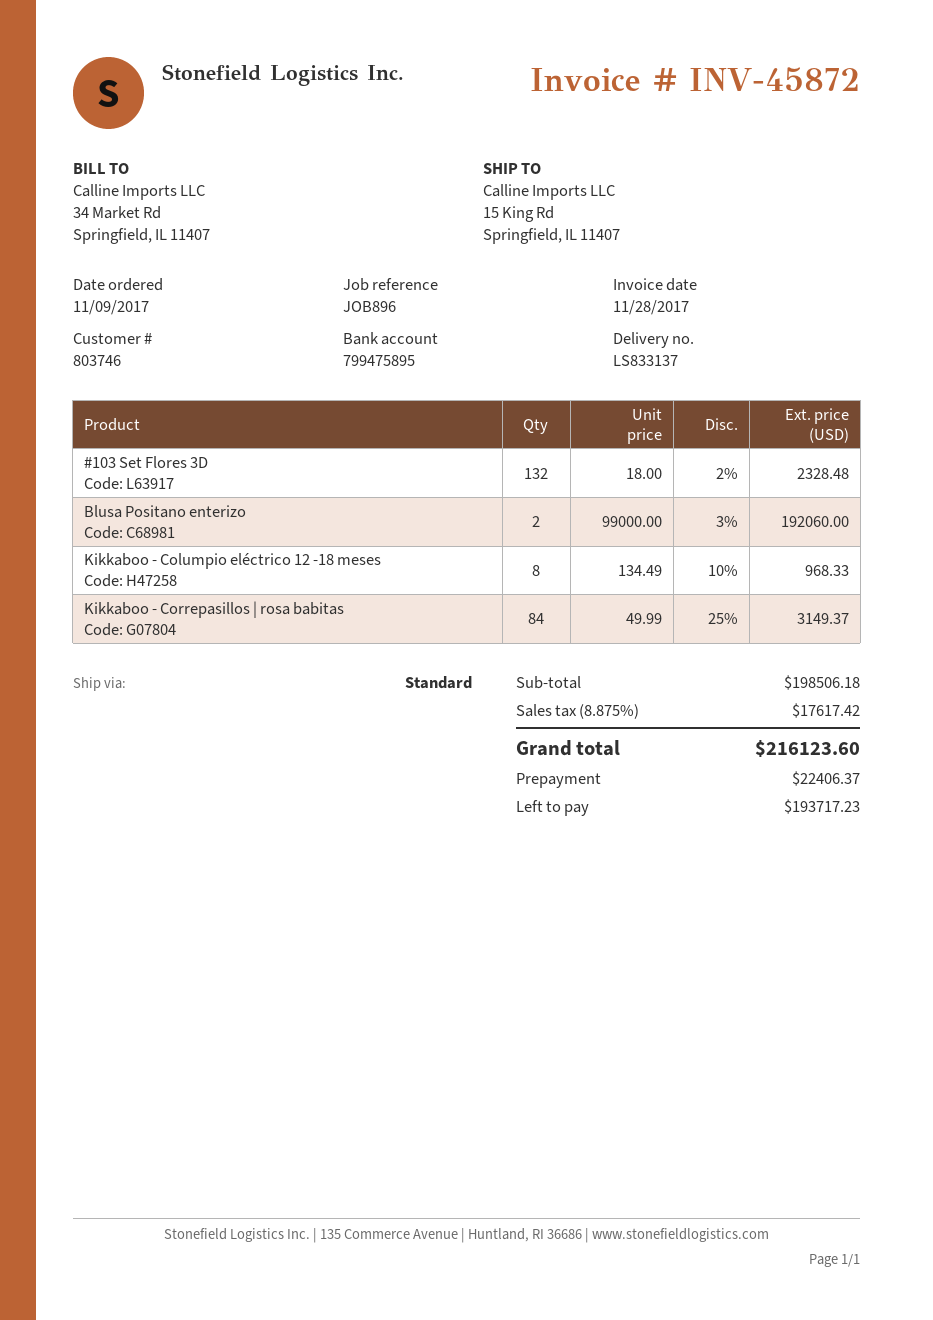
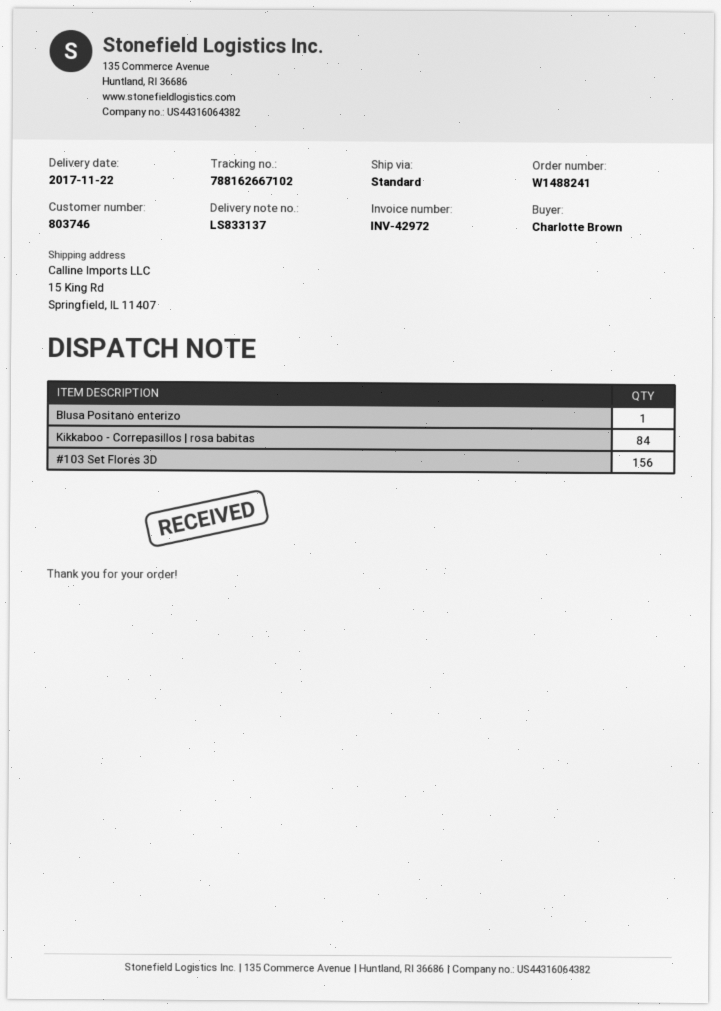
invoice number: INV-45872 -> INV-42972
#103 Set Flores 3D: 132 -> 156
Blusa Positano enterizo: 2 -> 1
Kikkaboo - Columpio eléctrico 12 -18 meses: 8 -> none

